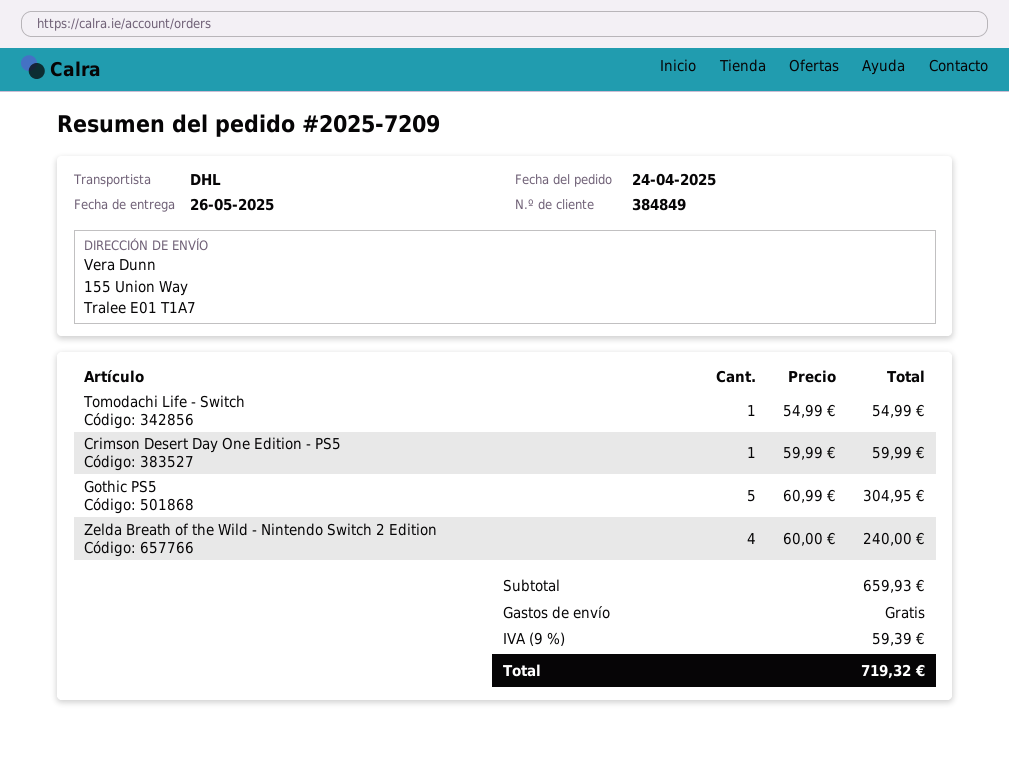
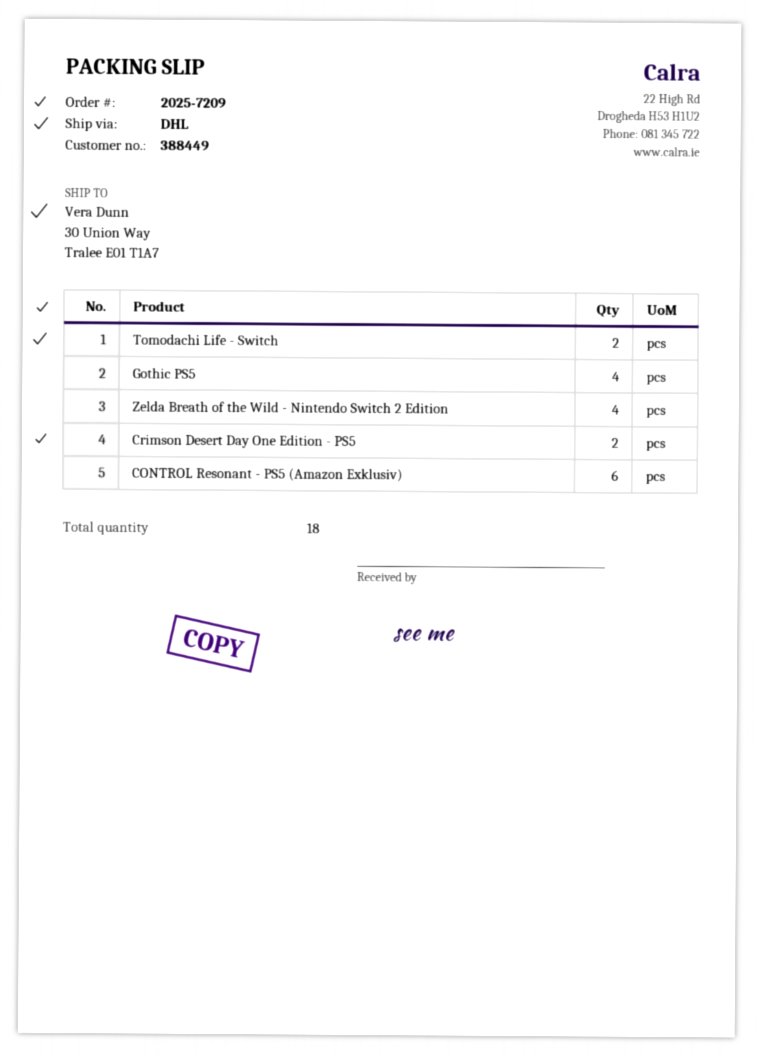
customer number: 384849 -> 388449
ship to: 155 Union Way, Tralee E01 T1A7 -> 30 Union Way, Tralee E01 T1A7
Tomodachi Life - Switch: 1 -> 2
Crimson Desert Day One Edition - PS5: 1 -> 2
Gothic PS5: 5 -> 4
CONTROL Resonant - PS5 (Amazon Exklusiv): none -> 6

